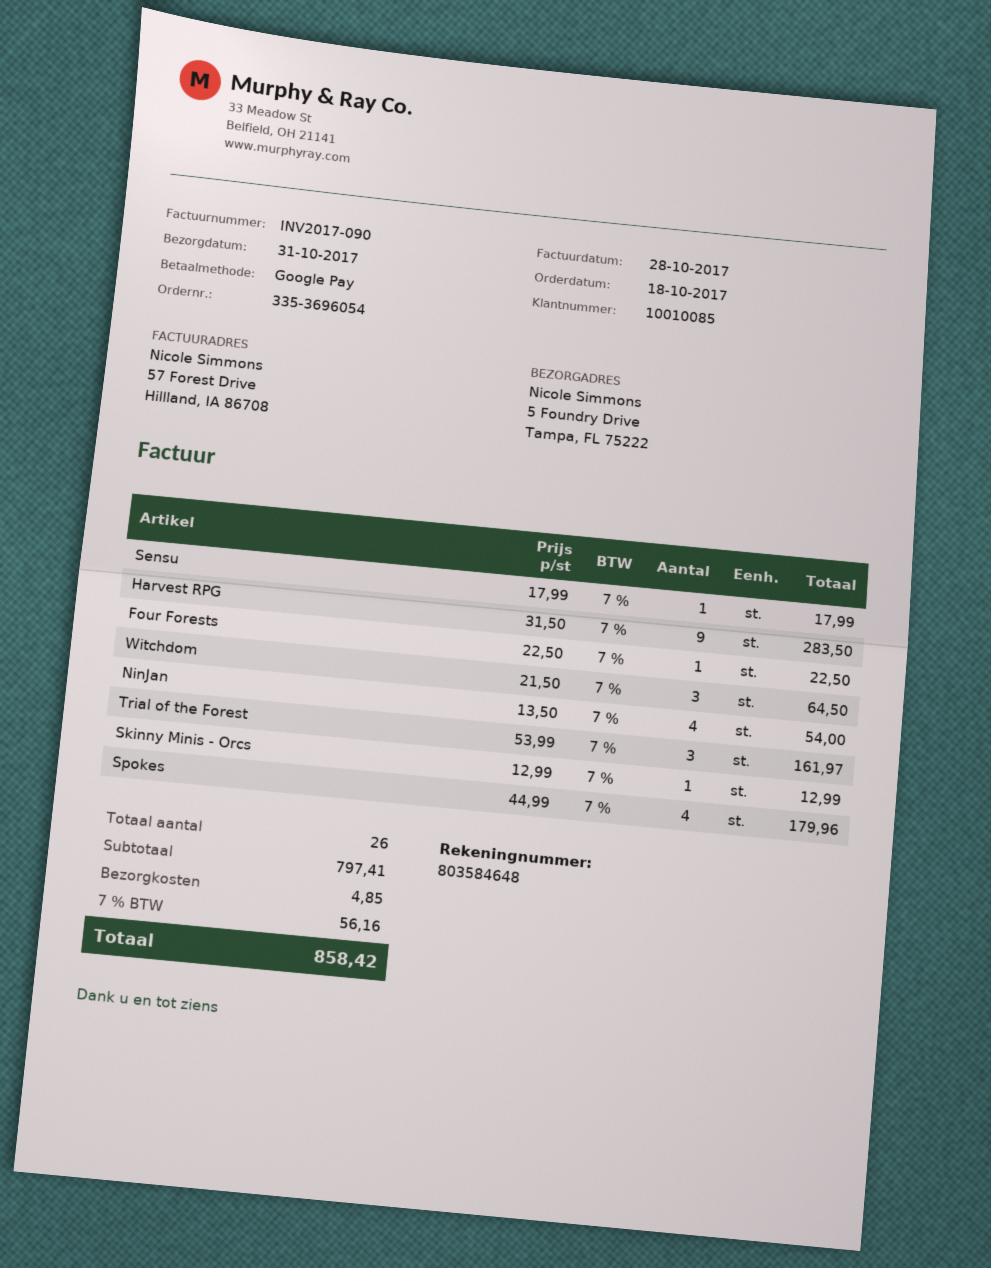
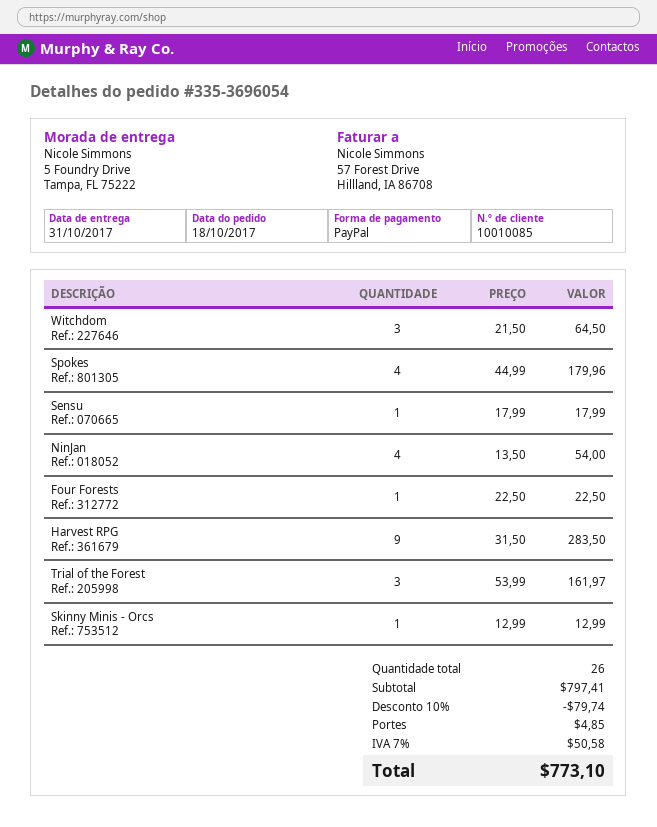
payment method: Google Pay -> PayPal
discount: none -> 10% = 79.74
tax: 7% = 56.16 -> 7% = 50.58
total: 858.42 -> 773.10

